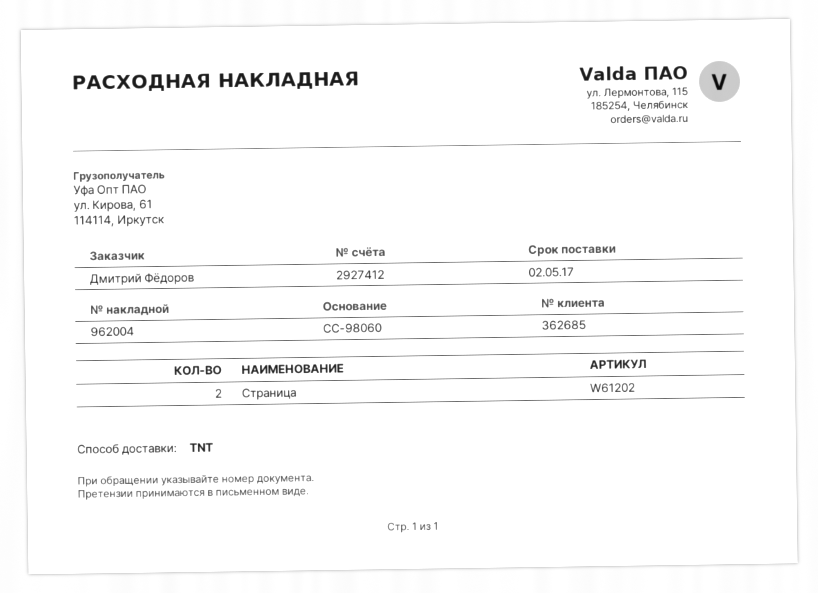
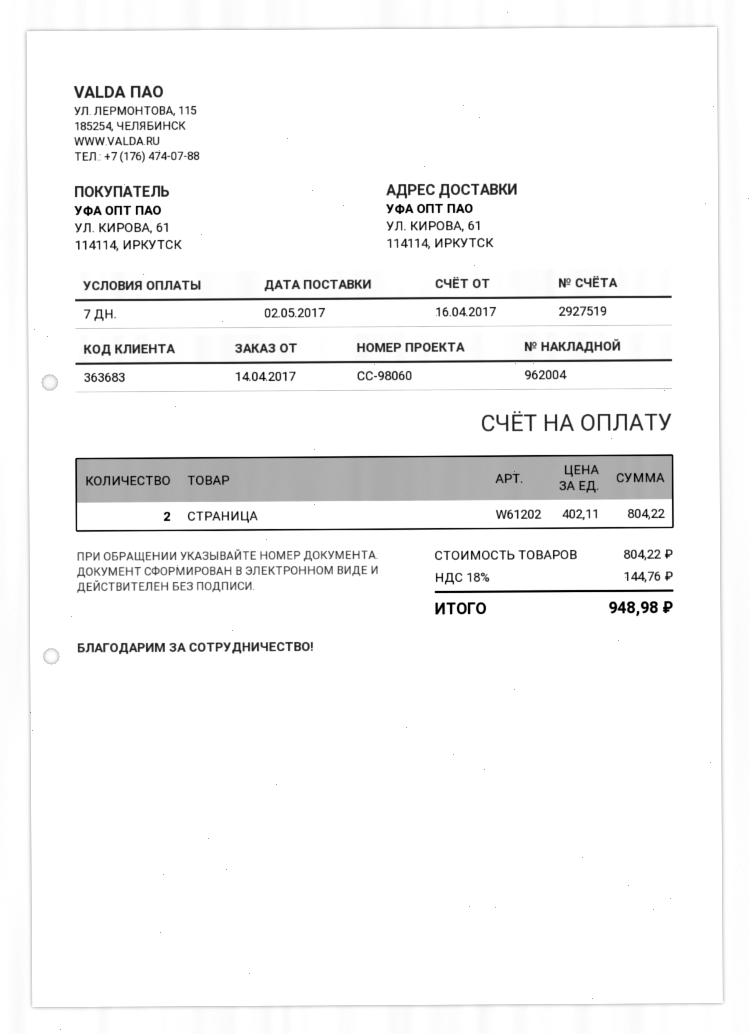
invoice number: 2927412 -> 2927519
customer number: 362685 -> 363683

